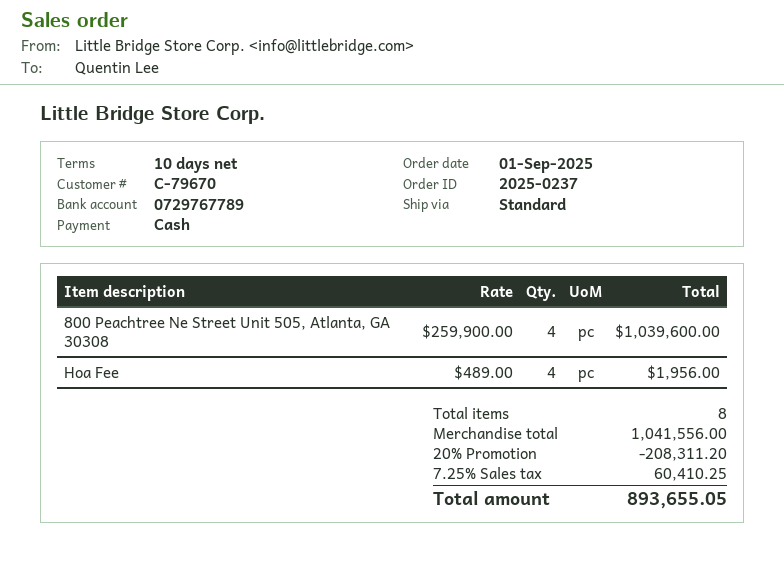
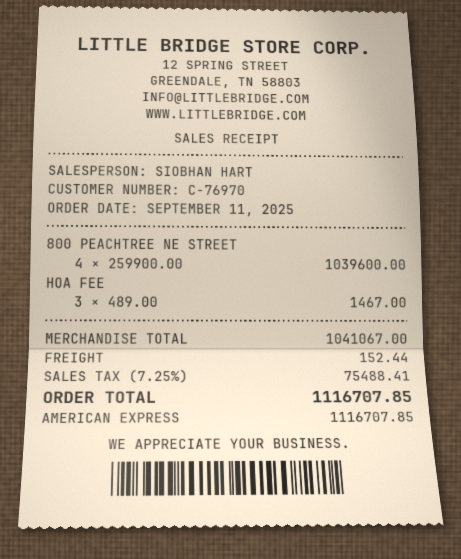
order date: 2025-09-01 -> 2025-09-11
customer number: C-79670 -> C-76970
payment method: cash -> American Express
Hoa Fee: 4 x 489.00 = 1956.00 -> 3 x 489.00 = 1467.00
subtotal: 1041556.00 -> 1041067.00
discount: 20% = 208311.20 -> none
shipping: none -> 152.44
tax: 7.25% = 60410.25 -> 7.25% = 75488.41
total: 893655.05 -> 1116707.85

